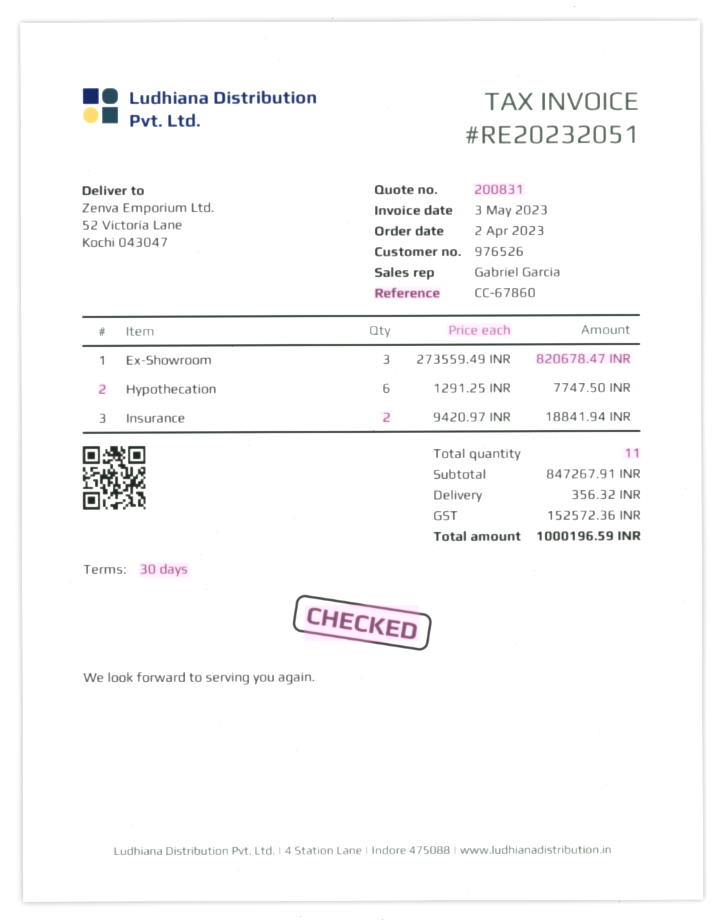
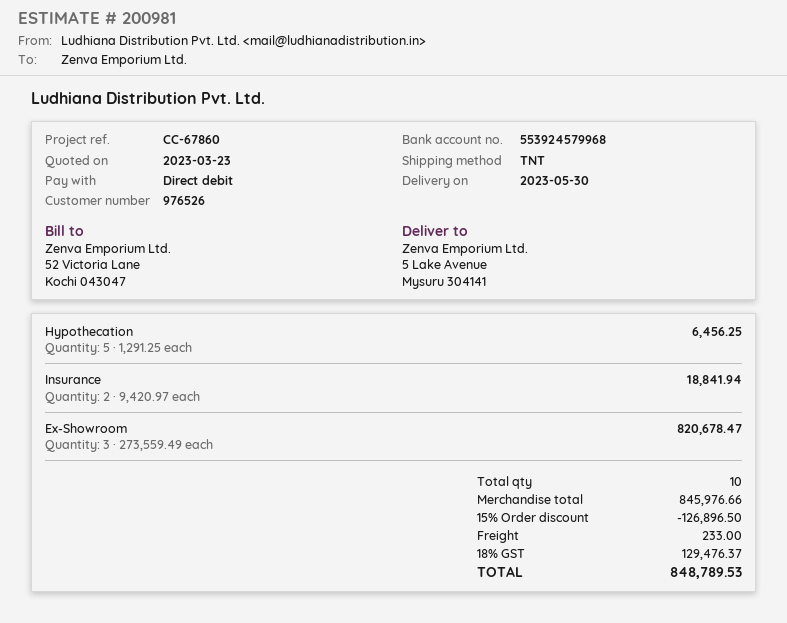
quote number: 200831 -> 200981
ship to: 52 Victoria Lane, Kochi 043047 -> 5 Lake Avenue, Mysuru 304141
Hypothecation: 6 x 1291.25 = 7747.50 -> 5 x 1291.25 = 6456.25
total quantity: 11 -> 10
subtotal: 847267.91 -> 845976.66
discount: none -> 15% = 126896.50
shipping: 356.32 -> 233.00
tax: 152572.36 -> 129476.37
total: 1000196.59 -> 848789.53

